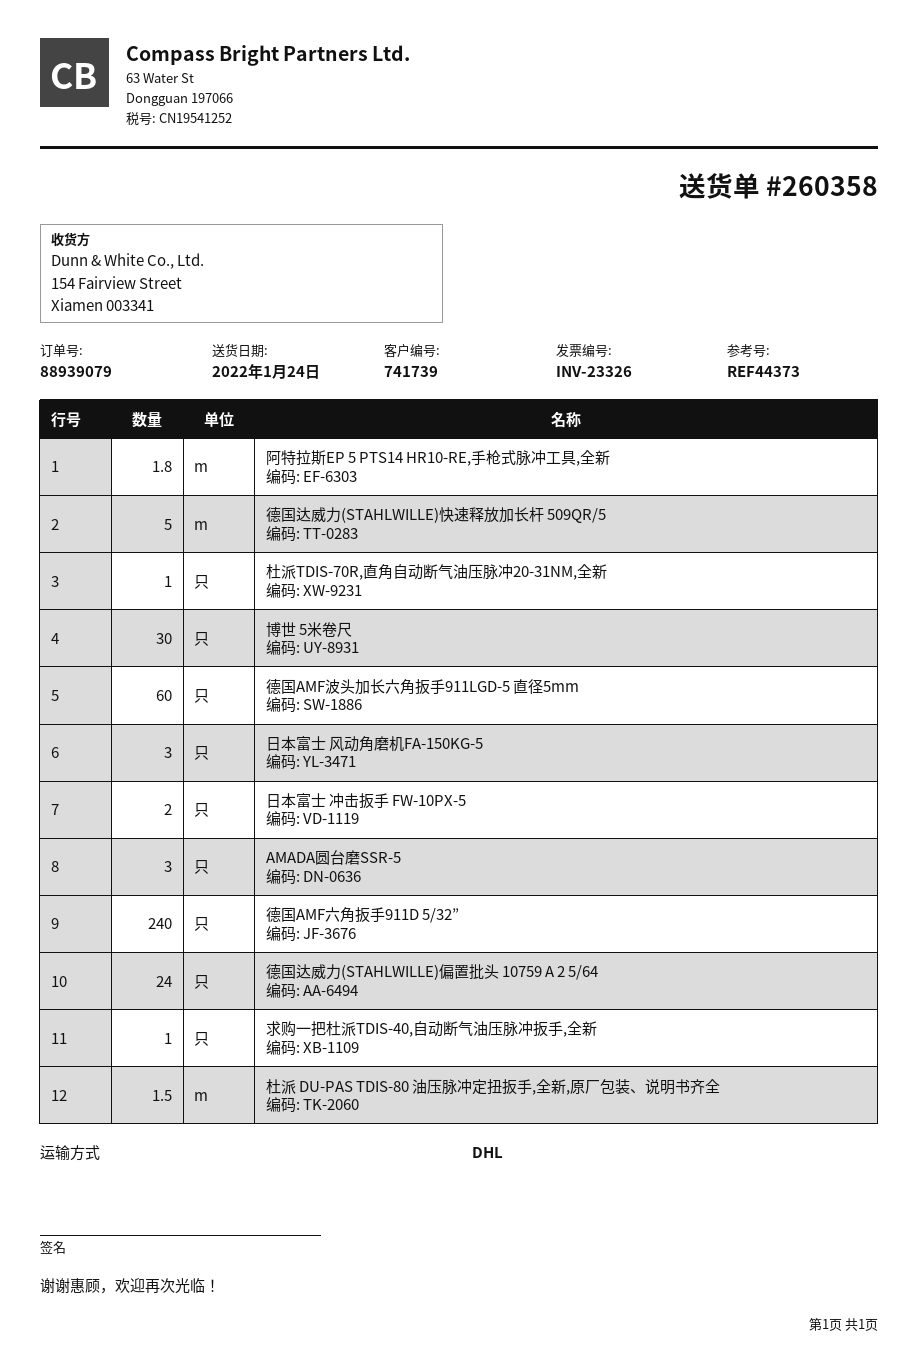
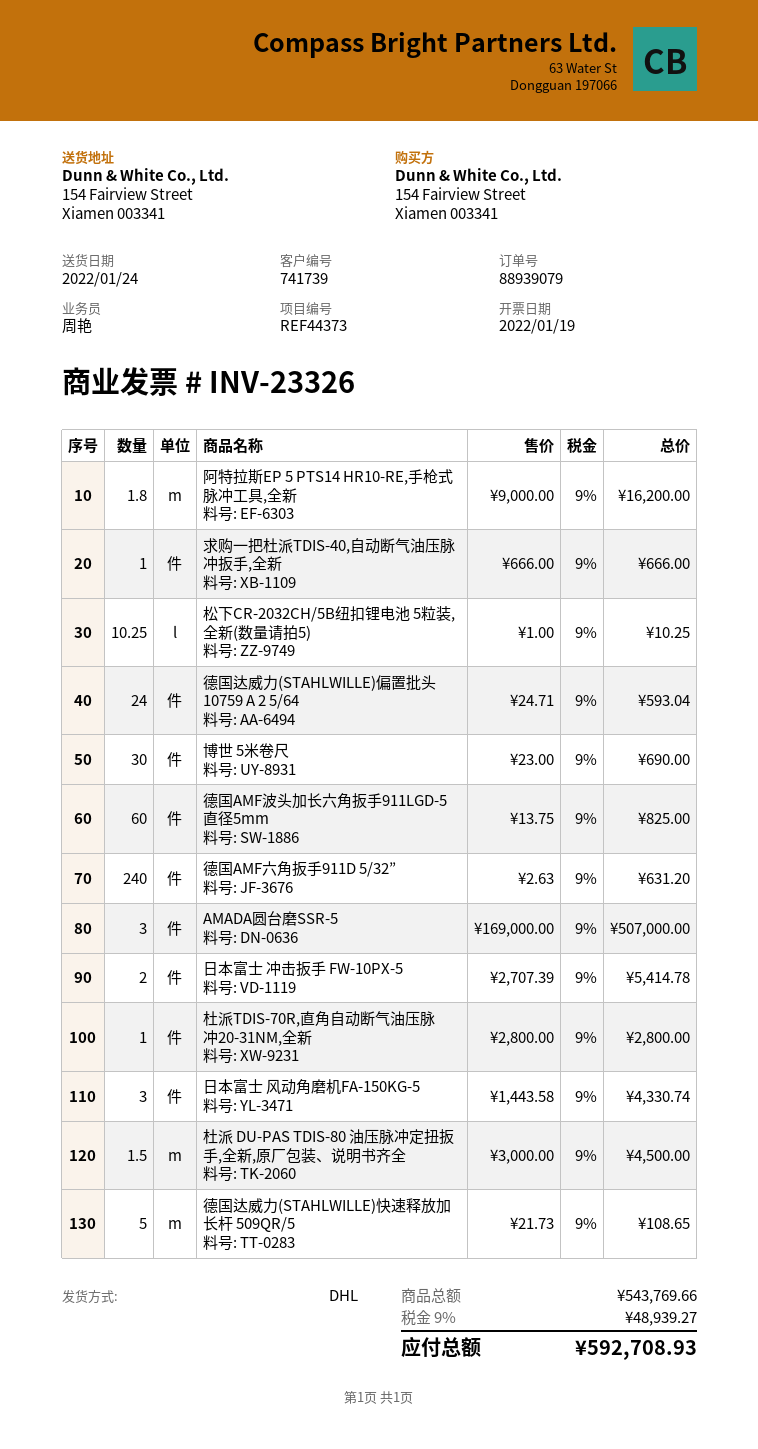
松下CR-2032CH/5B纽扣锂电池 5粒装,全新(数量请拍5): none -> 10.25

